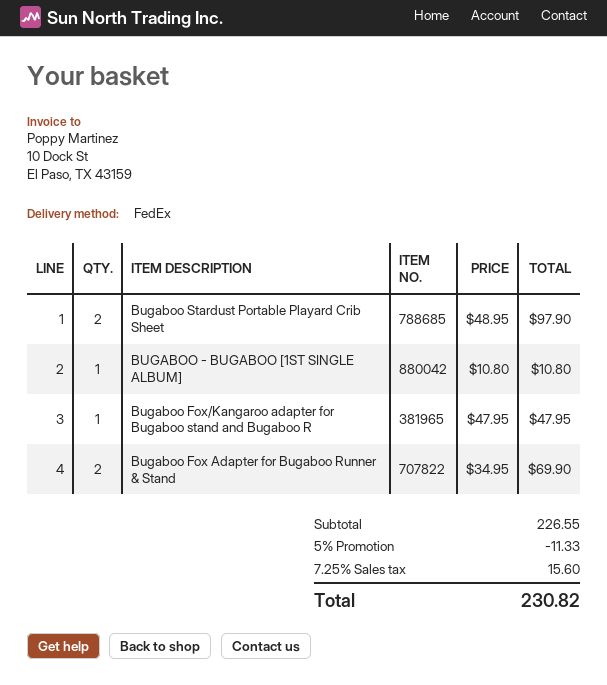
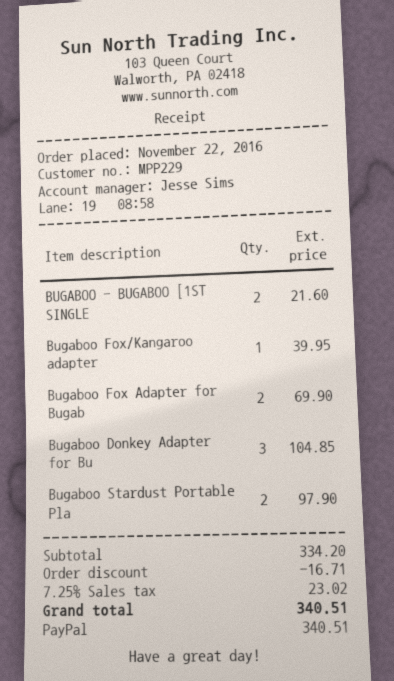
BUGABOO - BUGABOO [1ST SINGLE ALBUM]: 1 for 10.80 -> 2 for 21.60
Bugaboo Fox/Kangaroo adapter for Bugaboo stand and Bugaboo R: 1 for 47.95 -> 1 for 39.95
Bugaboo Donkey Adapter for Bu: none -> 3 for 104.85
subtotal: 226.55 -> 334.20
discount: 11.33 -> 16.71
tax: 7.25% = 15.60 -> 7.25% = 23.02
total: 230.82 -> 340.51

